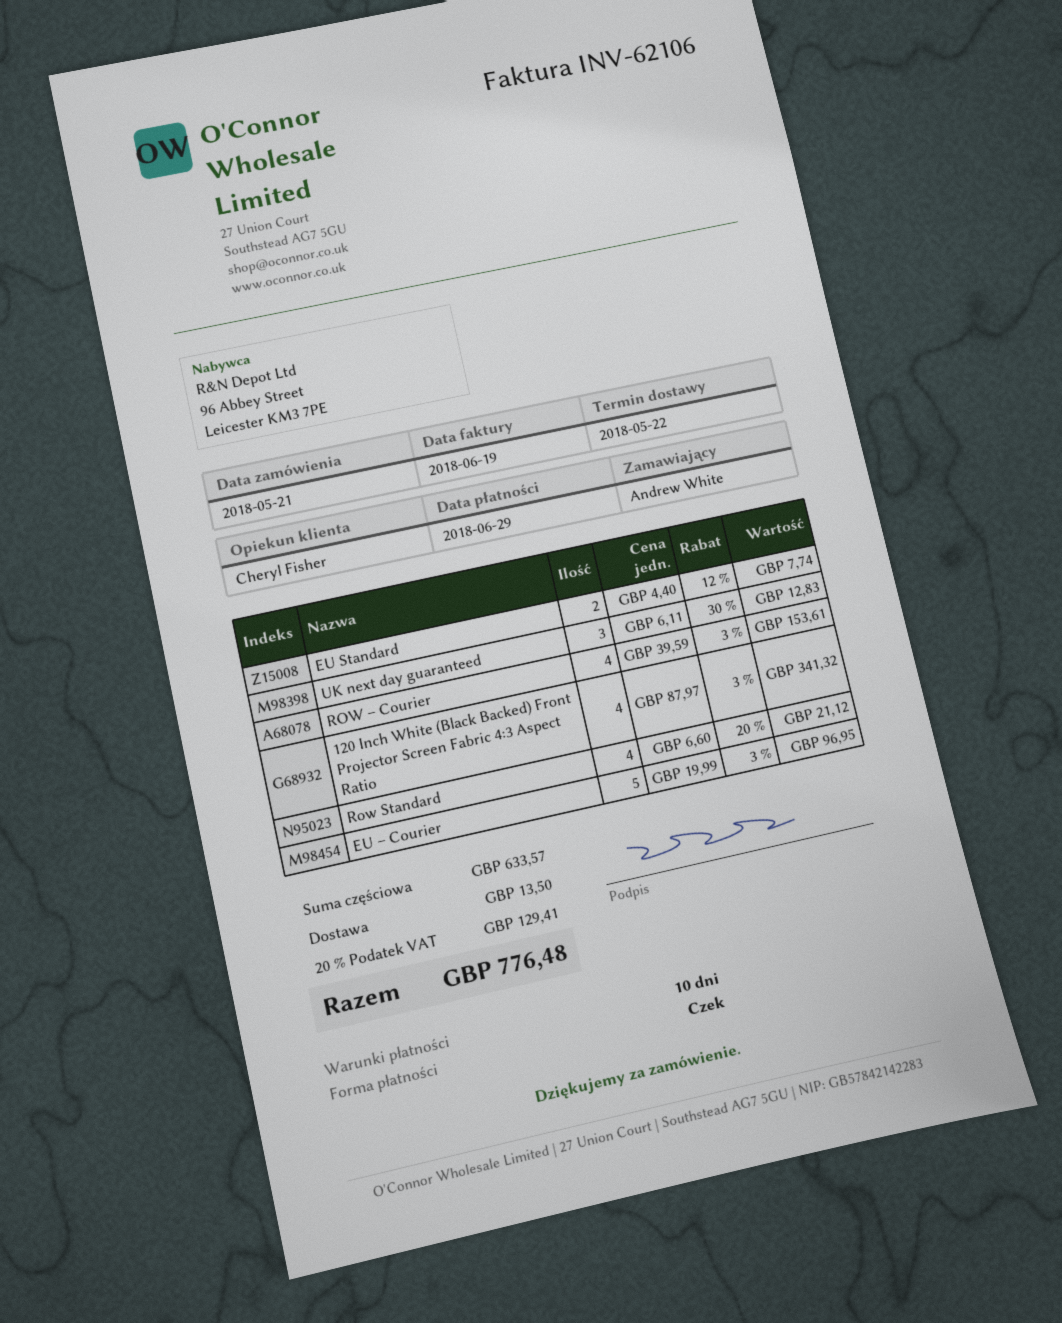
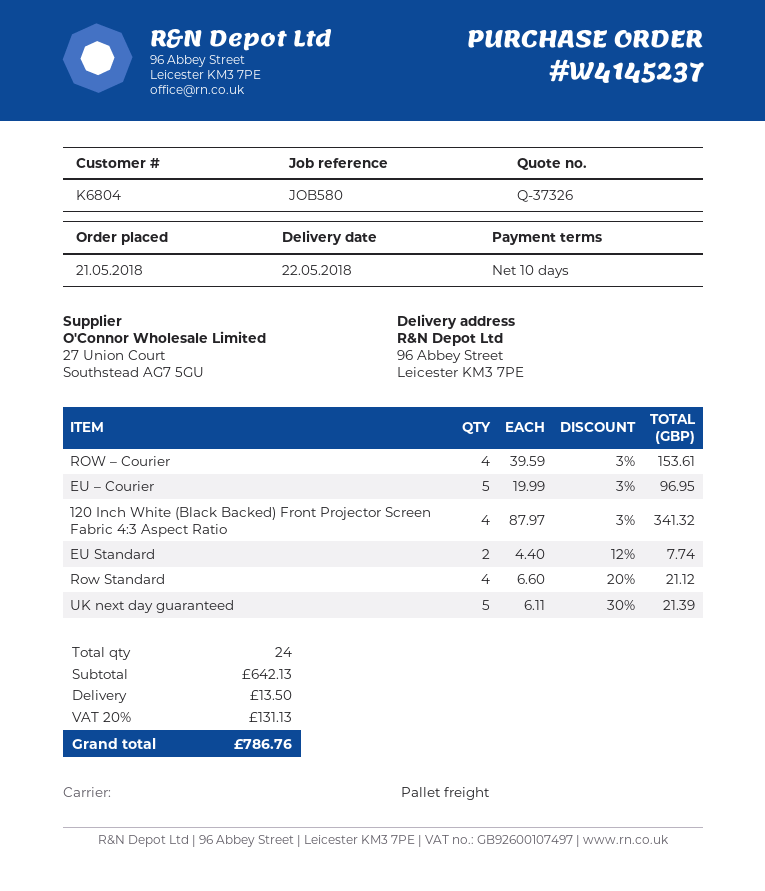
UK next day guaranteed: 3 x 6.11 - 30% = 12.83 -> 5 x 6.11 - 30% = 21.39
subtotal: 633.57 -> 642.13
tax: 20% = 129.41 -> 20% = 131.13
total: 776.48 -> 786.76

